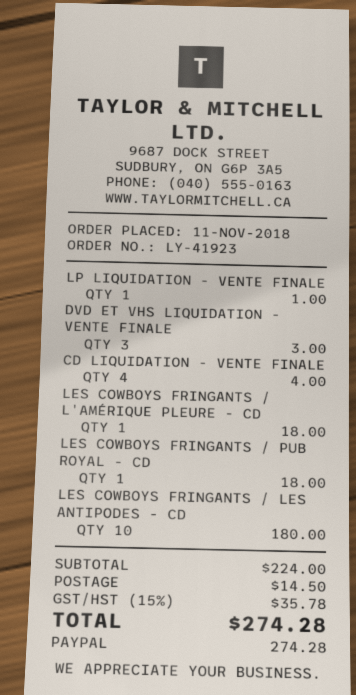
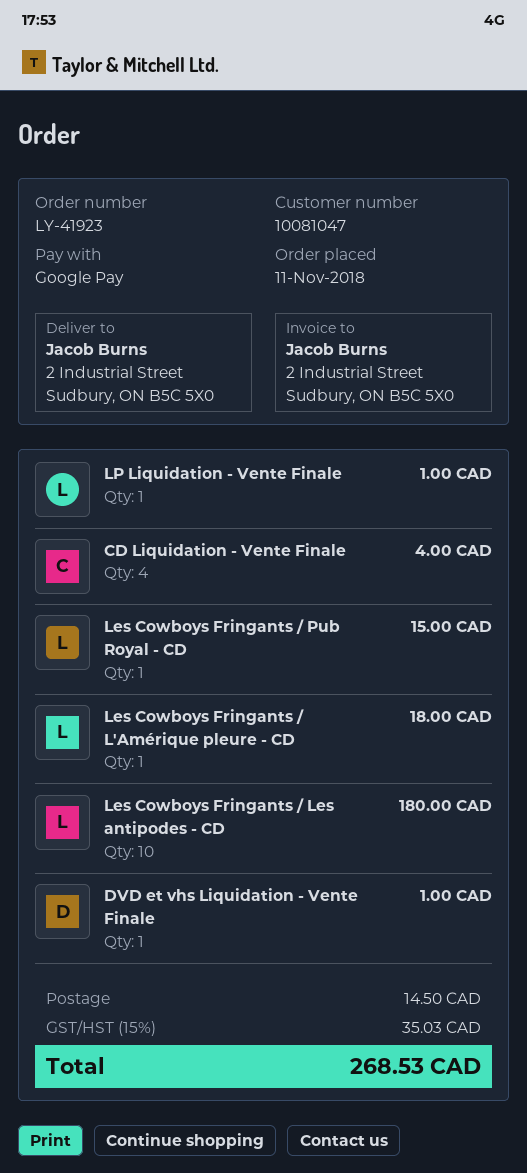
payment method: PayPal -> Google Pay
DVD ET VHS LIQUIDATION - VENTE FINALE: 3 for 3.00 -> 1 for 1.00
LES COWBOYS FRINGANTS / PUB ROYAL - CD: 1 for 18.00 -> 1 for 15.00
tax: 15% = 35.78 -> 15% = 35.03
total: 274.28 -> 268.53

